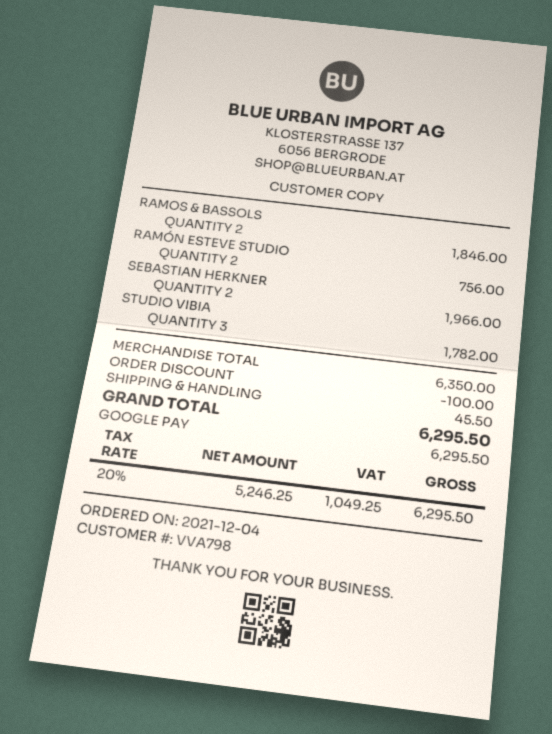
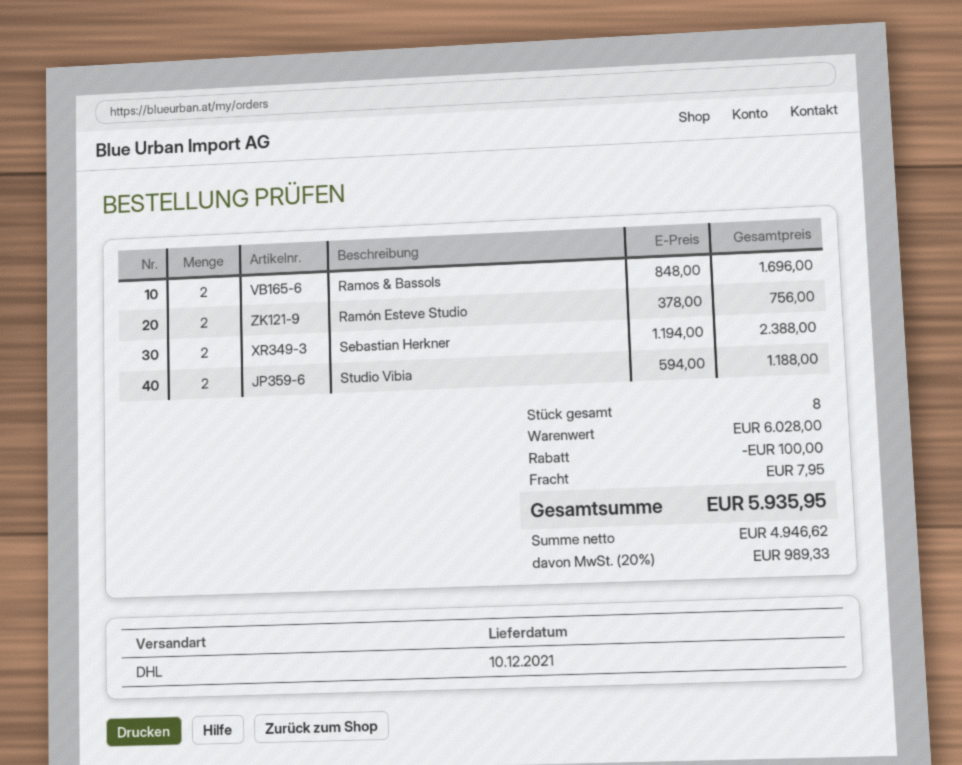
RAMOS & BASSOLS: 2 for 1846.00 -> 2 for 1696.00
SEBASTIAN HERKNER: 2 for 1966.00 -> 2 for 2388.00
STUDIO VIBIA: 3 for 1782.00 -> 2 for 1188.00
subtotal: 6350.00 -> 6028.00
shipping: 45.50 -> 7.95
net: 5246.25 -> 4946.62
tax: 20% = 1049.25 -> 20% = 989.33
total: 6295.50 -> 5935.95

